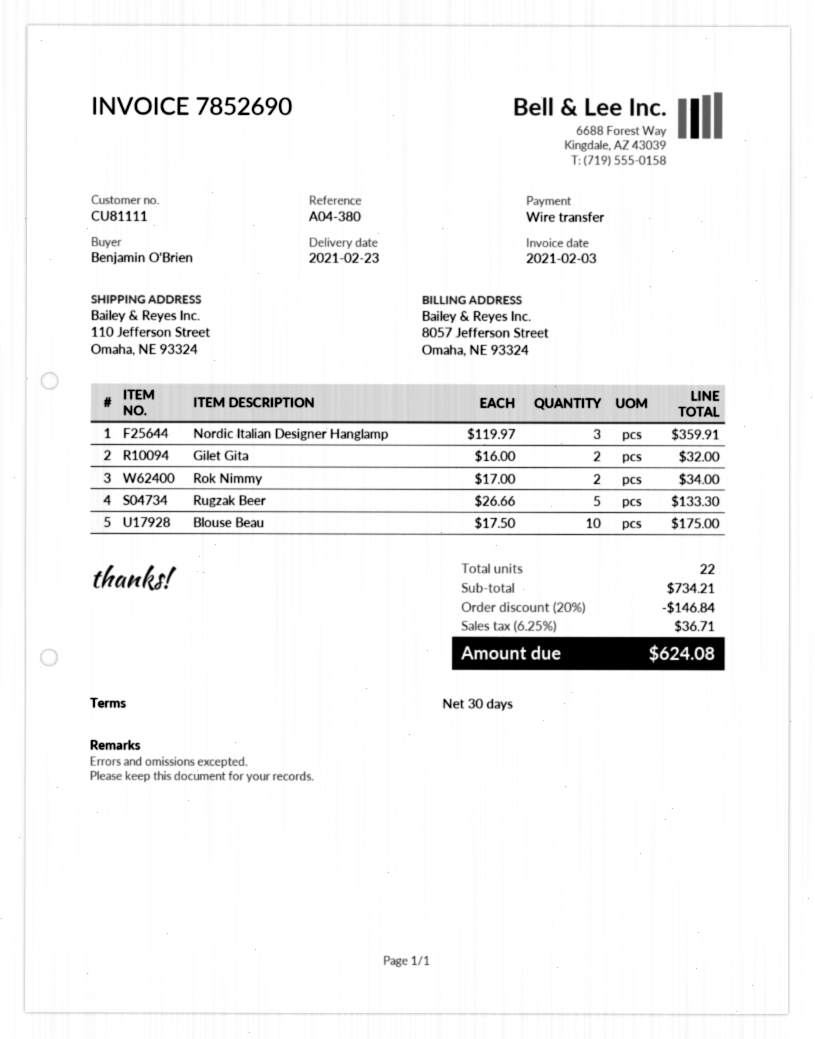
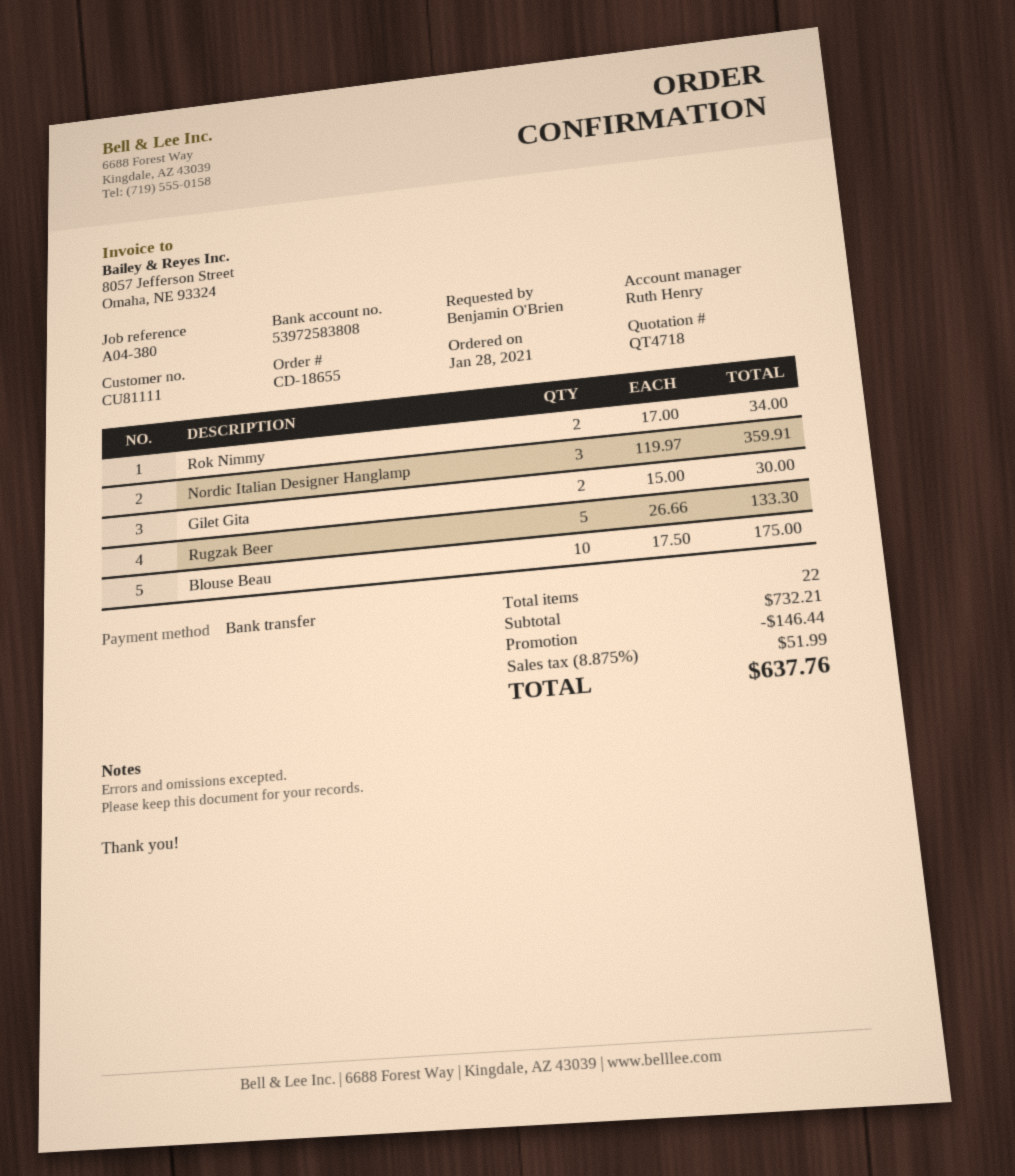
Gilet Gita: 2 x 16.00 = 32.00 -> 2 x 15.00 = 30.00
subtotal: 734.21 -> 732.21
discount: 146.84 -> 146.44
tax: 6.25% = 36.71 -> 8.875% = 51.99
total: 624.08 -> 637.76

